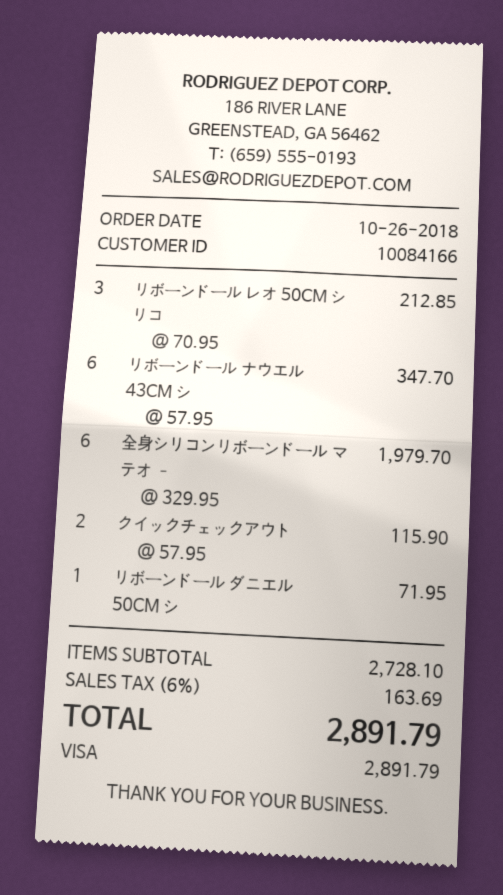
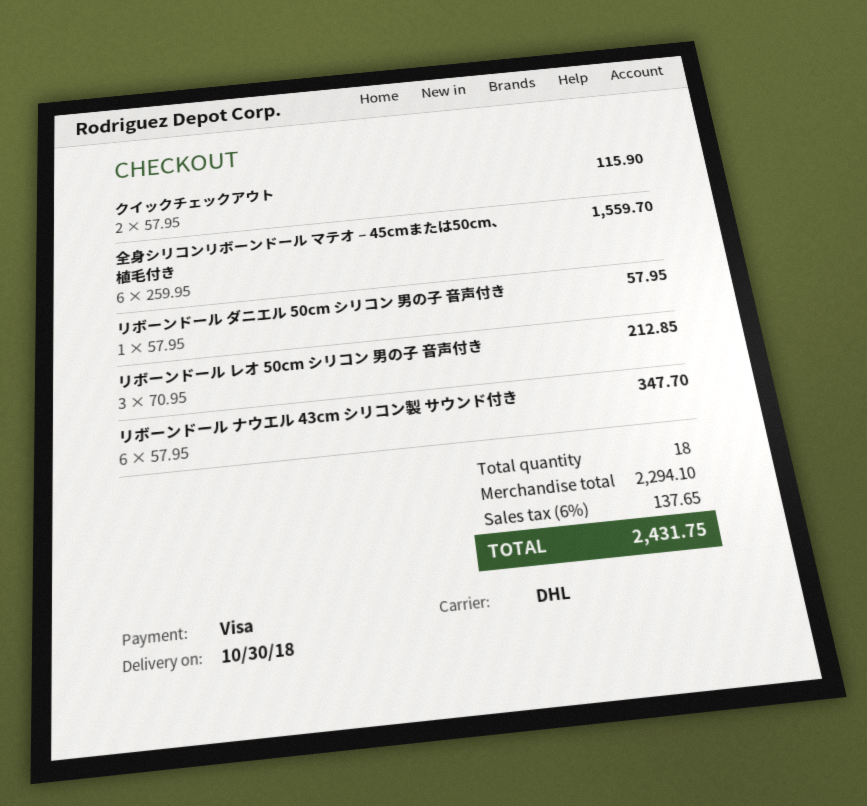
全身シリコンリボーンドール マテオ –: 6 x 329.95 = 1979.70 -> 6 x 259.95 = 1559.70
リボーンドール ダニエル 50CM シ: 1 x 71.95 = 71.95 -> 1 x 57.95 = 57.95
subtotal: 2728.10 -> 2294.10
tax: 6% = 163.69 -> 6% = 137.65
total: 2891.79 -> 2431.75

